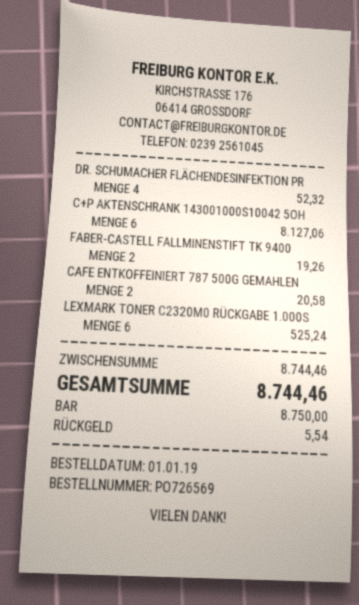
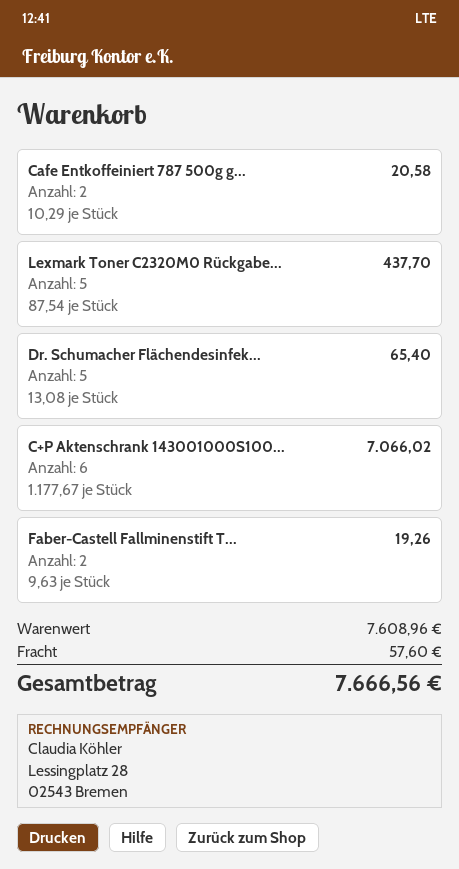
DR. SCHUMACHER FLÄCHENDESINFEKTION PR: 4 for 52.32 -> 5 for 65.40
C+P AKTENSCHRANK 143001000S10042 5OH: 6 for 8127.06 -> 6 for 7066.02
LEXMARK TONER C2320M0 RÜCKGABE 1.000S: 6 for 525.24 -> 5 for 437.70
subtotal: 8744.46 -> 7608.96
shipping: none -> 57.60
total: 8744.46 -> 7666.56

